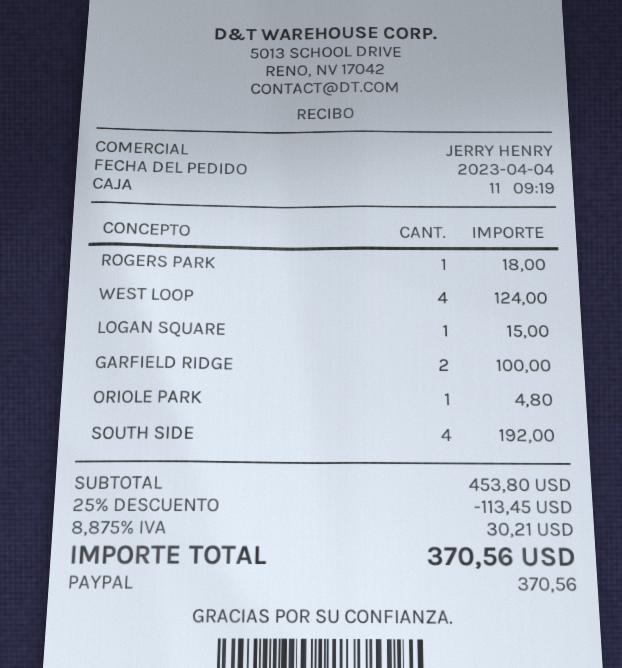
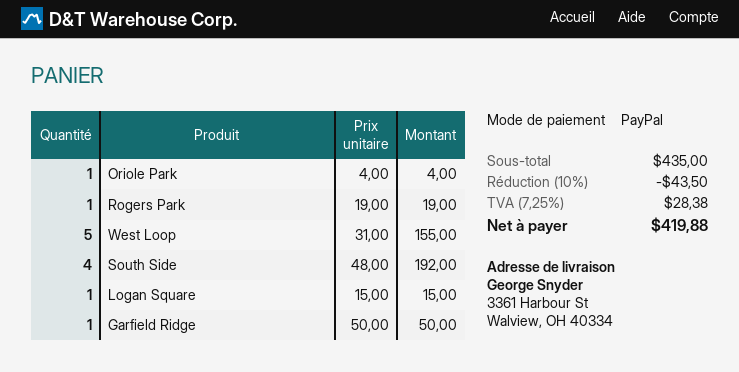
ROGERS PARK: 1 for 18.00 -> 1 for 19.00
WEST LOOP: 4 for 124.00 -> 5 for 155.00
GARFIELD RIDGE: 2 for 100.00 -> 1 for 50.00
ORIOLE PARK: 1 for 4.80 -> 1 for 4.00
subtotal: 453.80 -> 435.00
discount: 25% = 113.45 -> 10% = 43.50
tax: 8.875% = 30.21 -> 7.25% = 28.38
total: 370.56 -> 419.88

